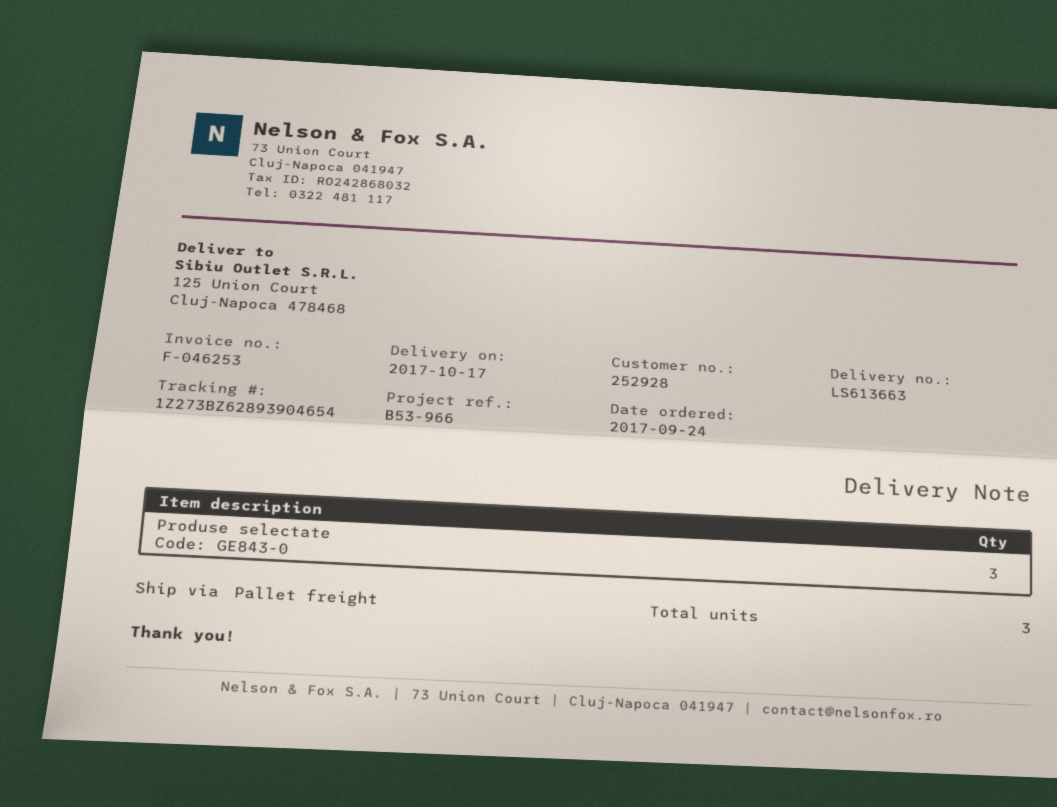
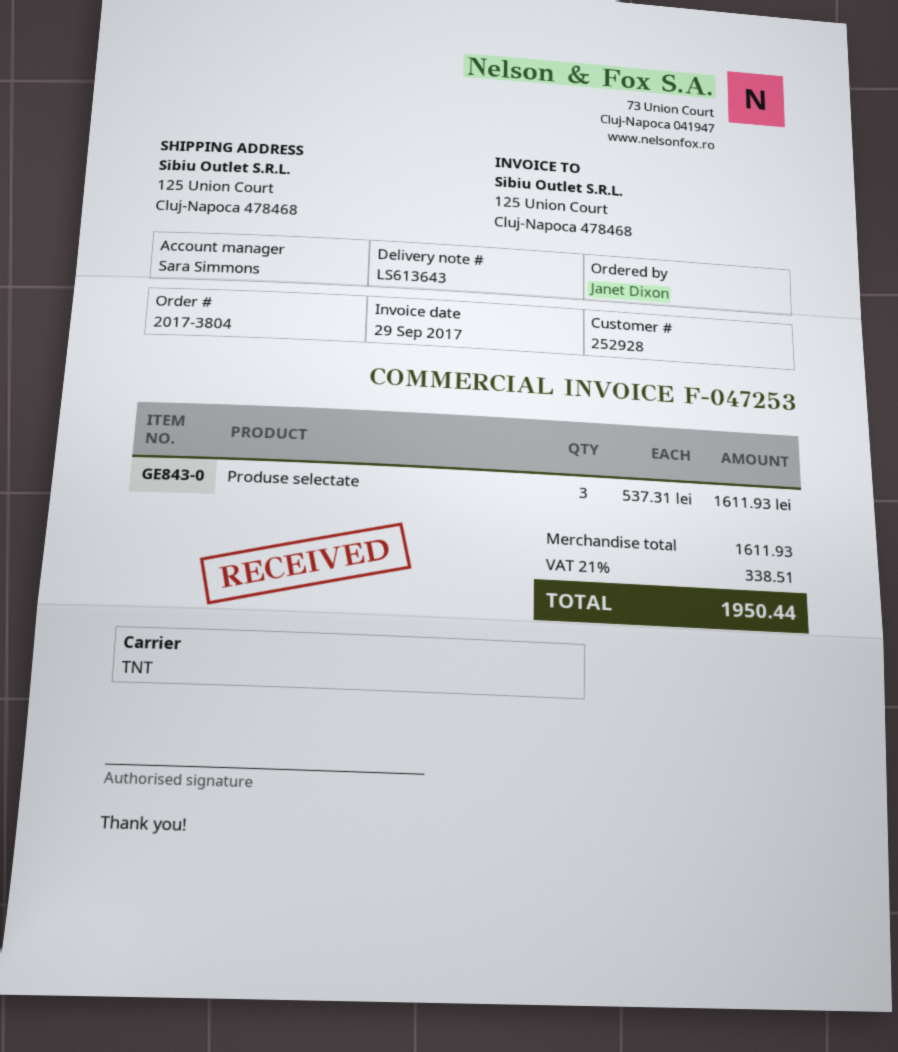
delivery note number: LS613663 -> LS613643
invoice number: F-046253 -> F-047253
shipping method: pallet freight -> TNT

